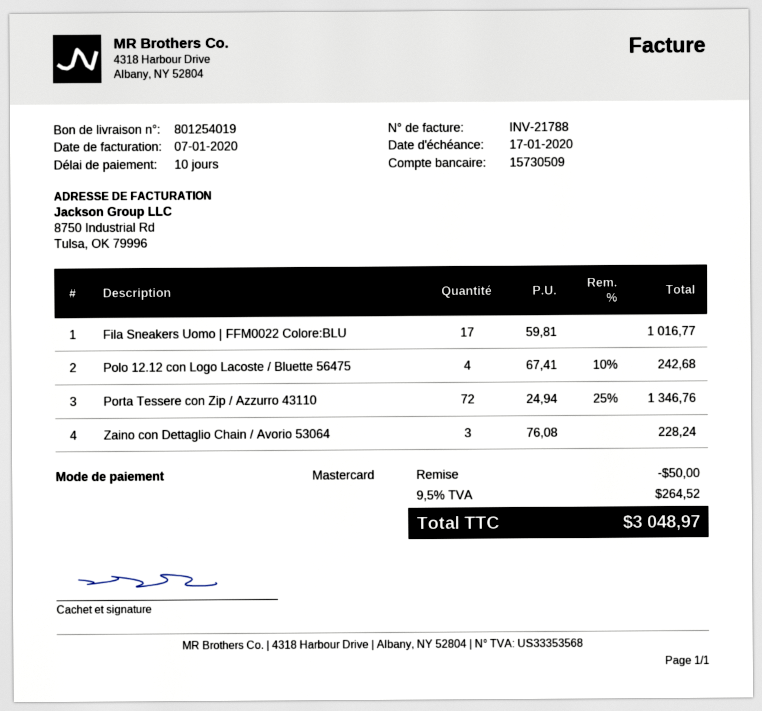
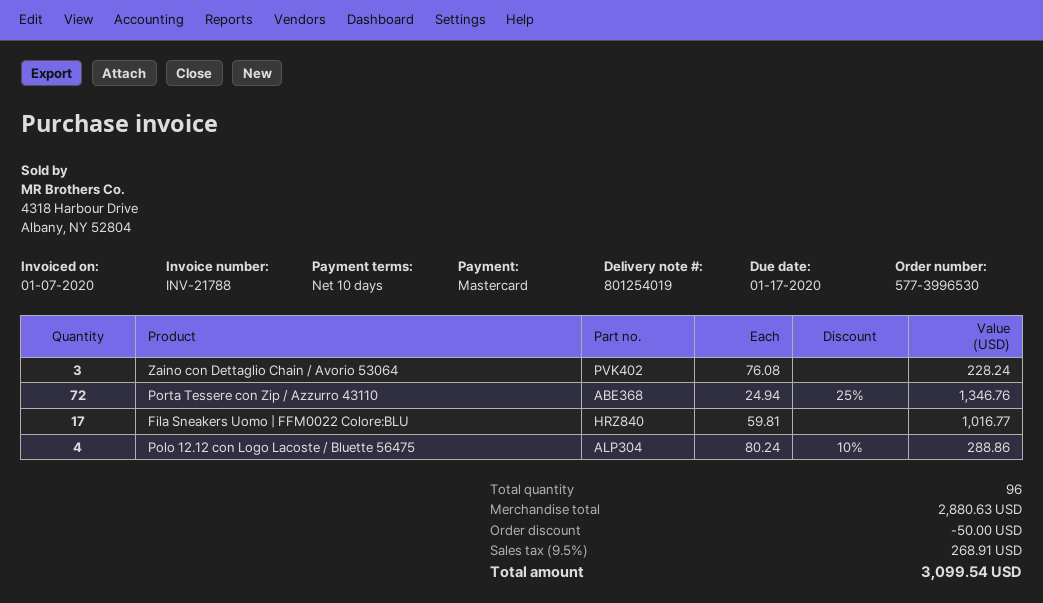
Polo 12.12 con Logo Lacoste / Bluette 56475: 4 x 67.41 - 10% = 242.68 -> 4 x 80.24 - 10% = 288.86
tax: 9.5% = 264.52 -> 9.5% = 268.91
total: 3048.97 -> 3099.54

